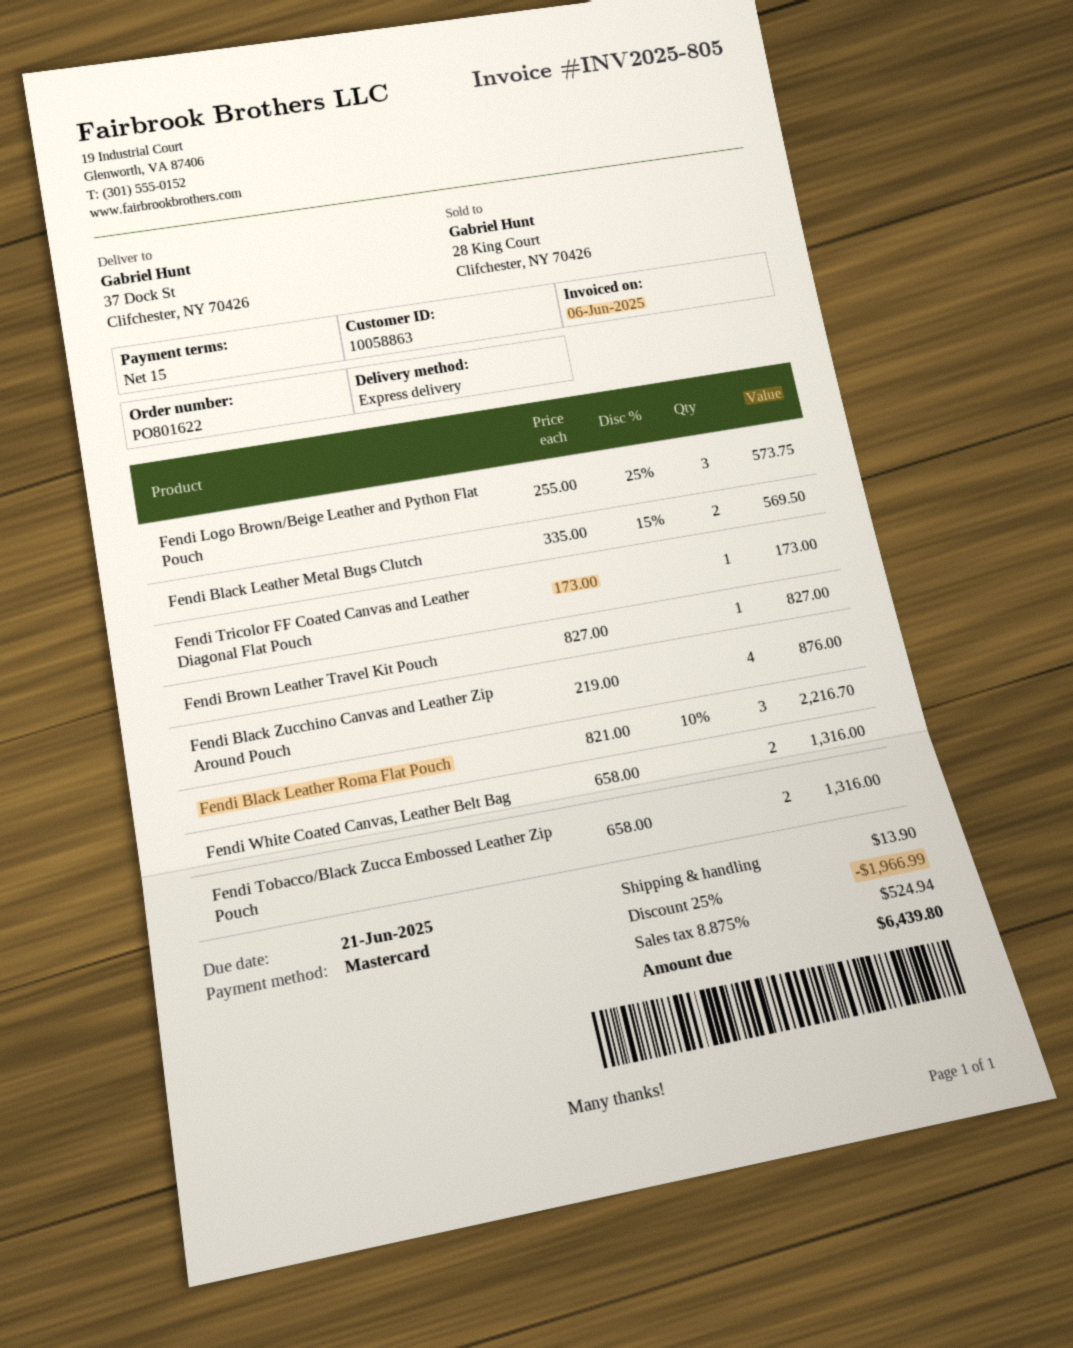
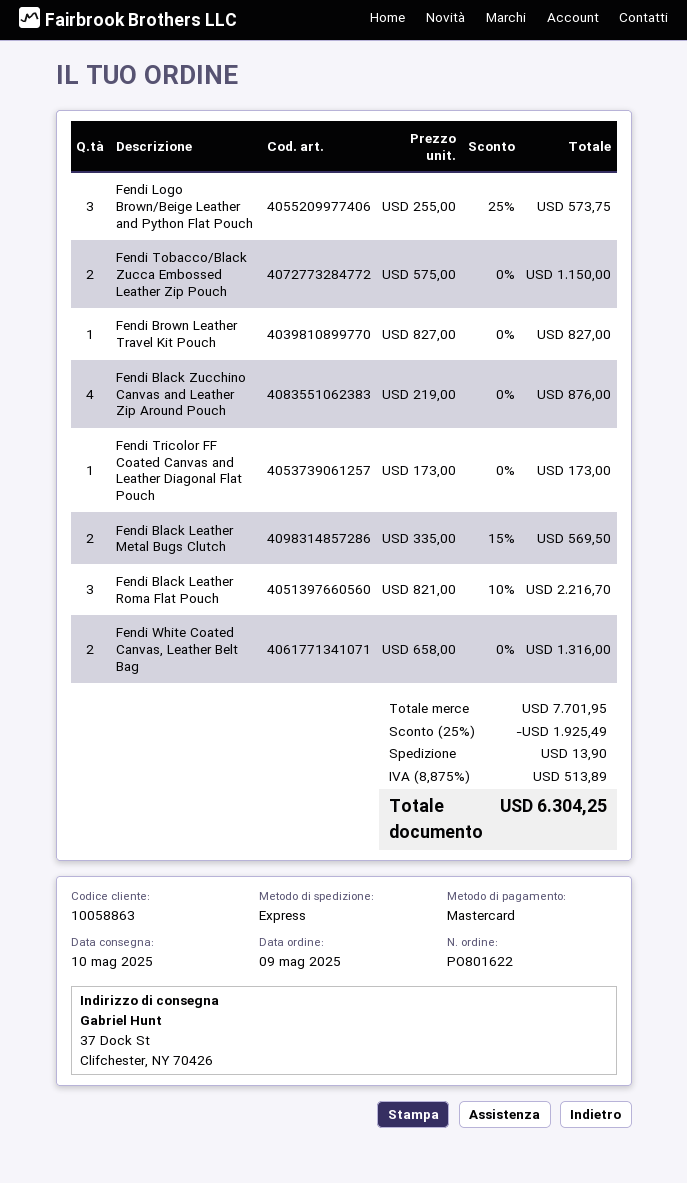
Fendi Tobacco/Black Zucca Embossed Leather Zip Pouch: 2 x 658.00 = 1316.00 -> 2 x 575.00 = 1150.00
discount: 25% = 1966.99 -> 25% = 1925.49
tax: 8.875% = 524.94 -> 8.875% = 513.89
total: 6439.80 -> 6304.25

